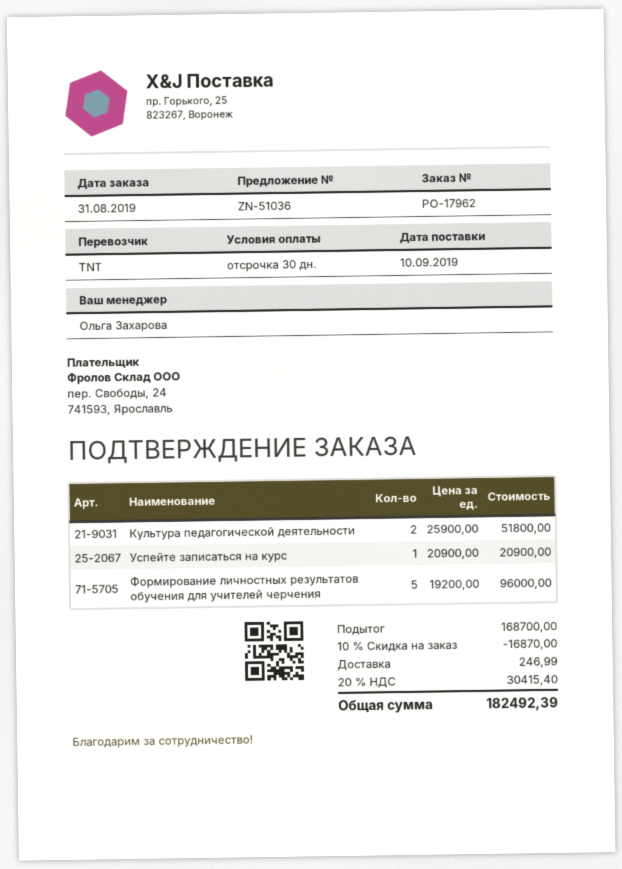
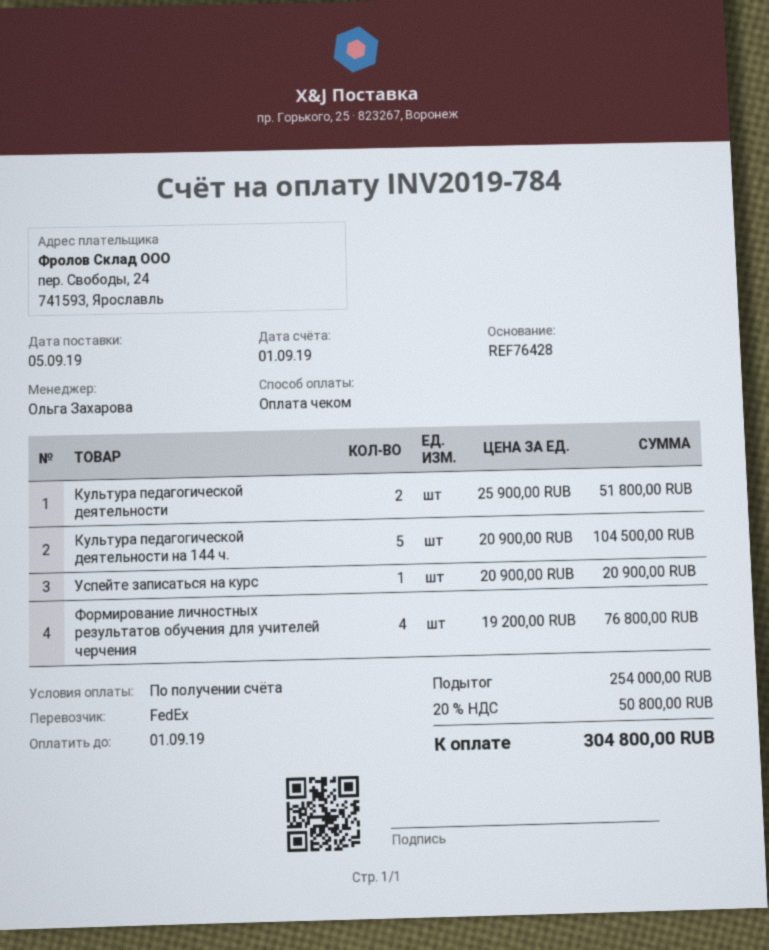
delivery date: 2019-09-10 -> 2019-09-05
payment terms: 30 days -> on receipt
shipping method: TNT -> FedEx
Формирование личностных результатов обучения для учителей черчения: 5 x 19200.00 = 96000.00 -> 4 x 19200.00 = 76800.00
Культура педагогической деятельности на 144 ч.: none -> 5 x 20900.00 = 104500.00
subtotal: 168700.00 -> 254000.00
discount: 10% = 16870.00 -> none
shipping: 246.99 -> none
tax: 20% = 30415.40 -> 20% = 50800.00
total: 182492.39 -> 304800.00

